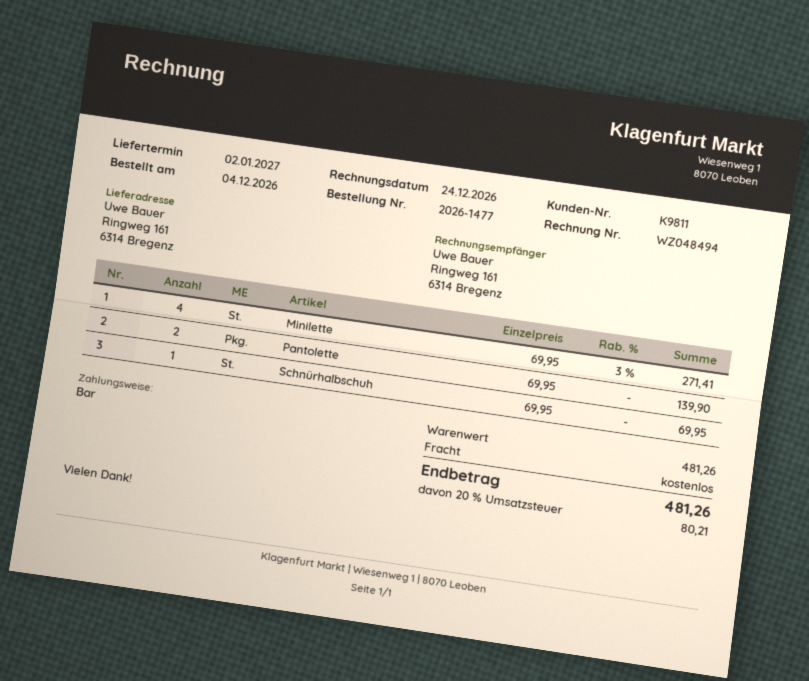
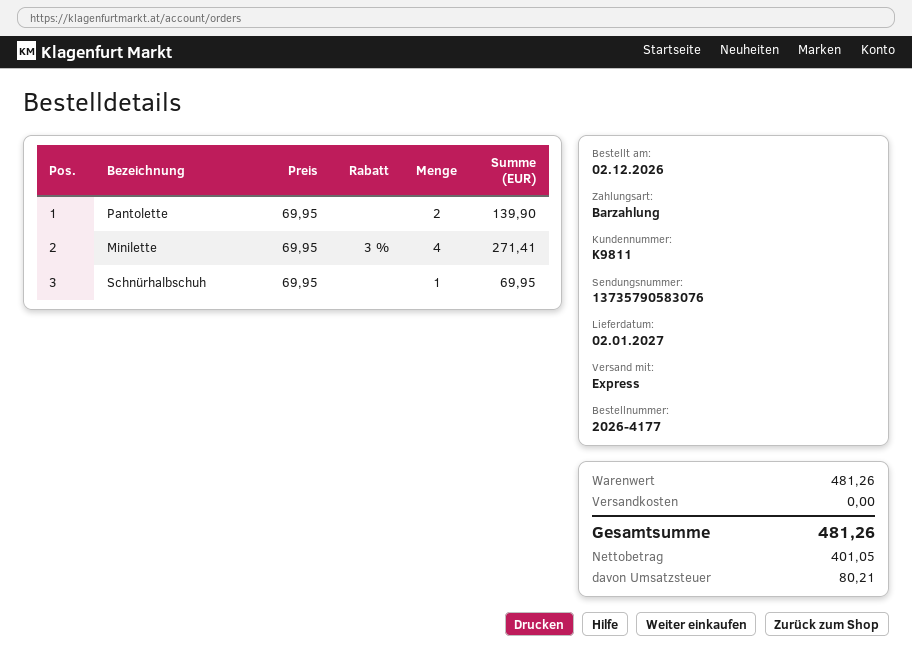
order number: 2026-1477 -> 2026-4177
order date: 2026-12-04 -> 2026-12-02

